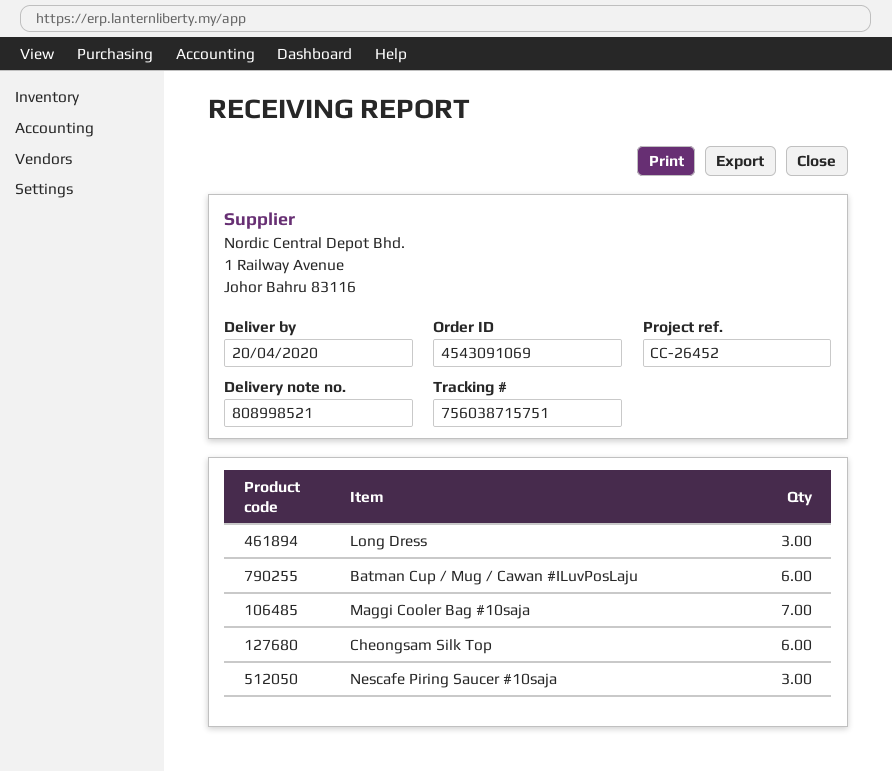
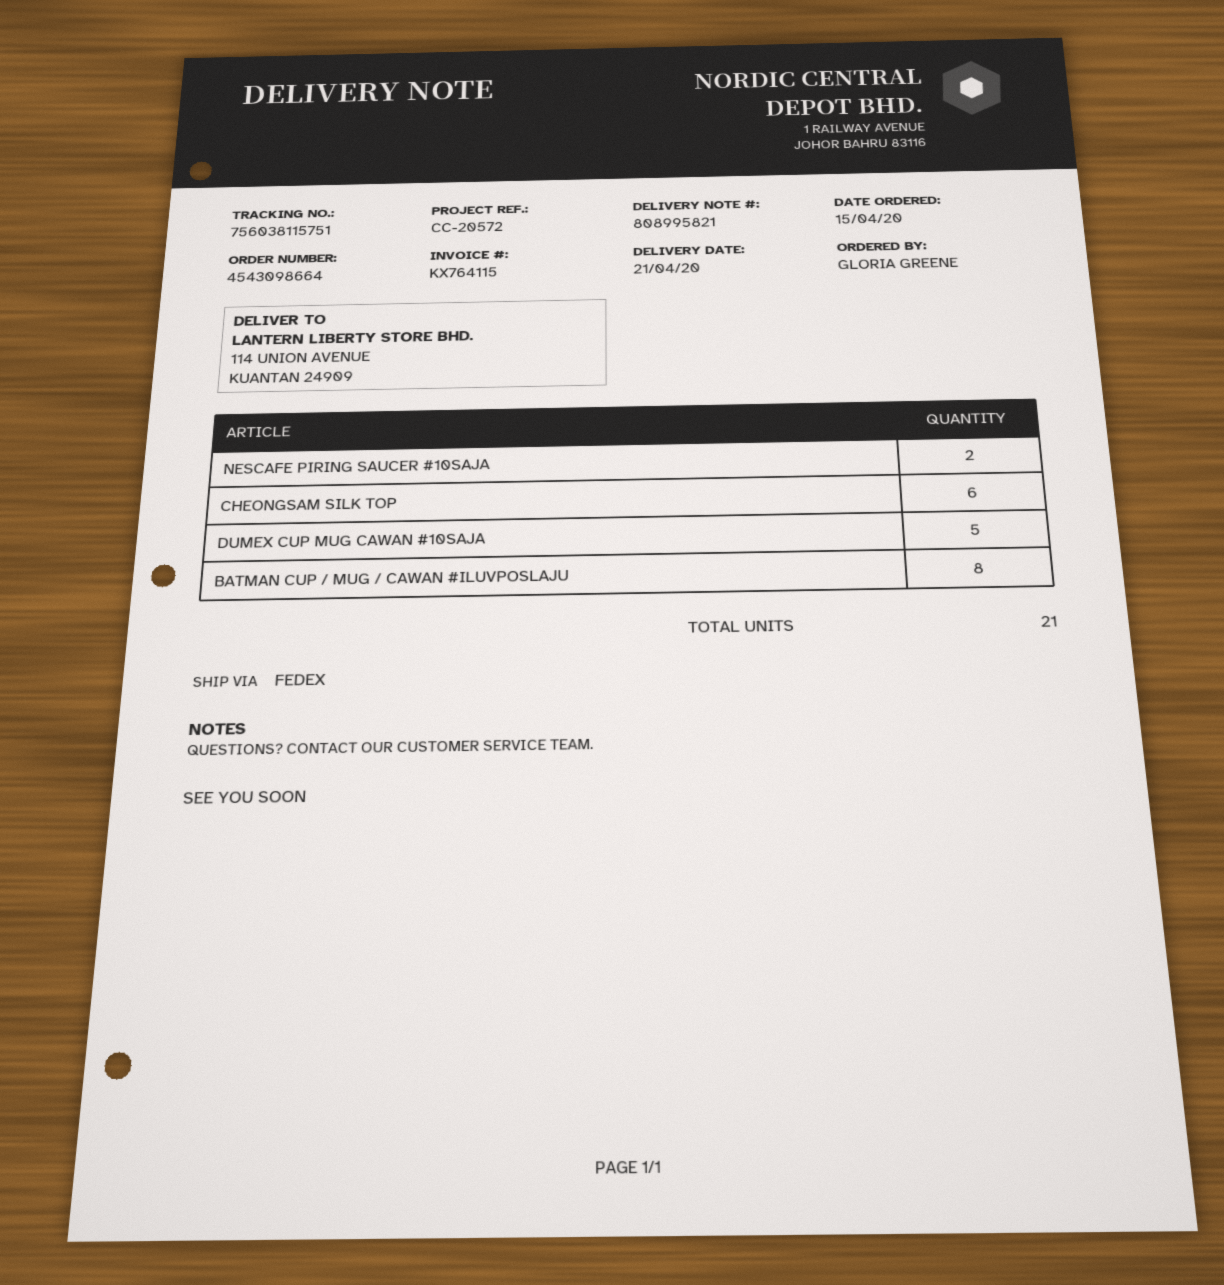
order number: 4543091069 -> 4543098664
delivery note number: 808998521 -> 808995821
delivery date: 2020-04-20 -> 2020-04-21
reference: CC-26452 -> CC-20572
tracking number: 756038715751 -> 756038115751
Long Dress: 3 -> none
Batman Cup / Mug / Cawan #ILuvPosLaju: 6 -> 8
Maggi Cooler Bag #10saja: 7 -> none
Nescafe Piring Saucer #10saja: 3 -> 2
DUMEX CUP MUG CAWAN #10SAJA: none -> 5

